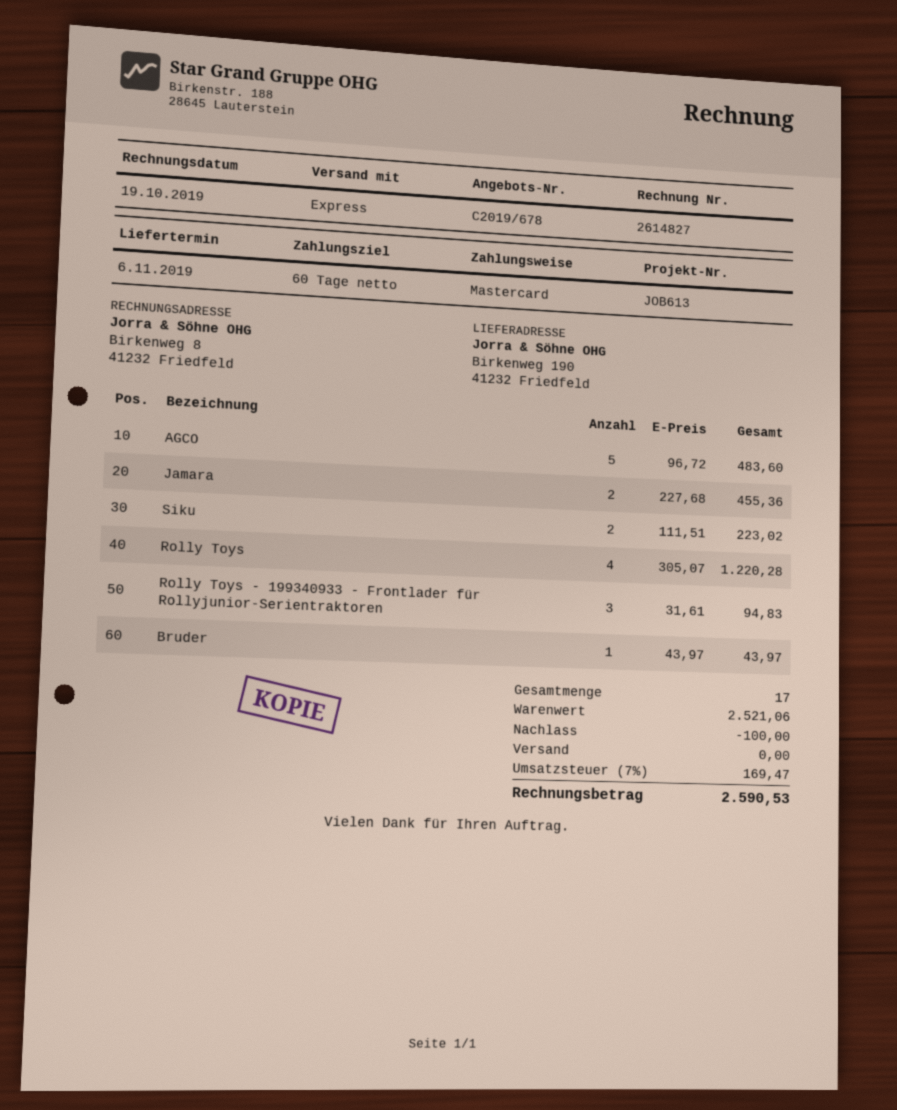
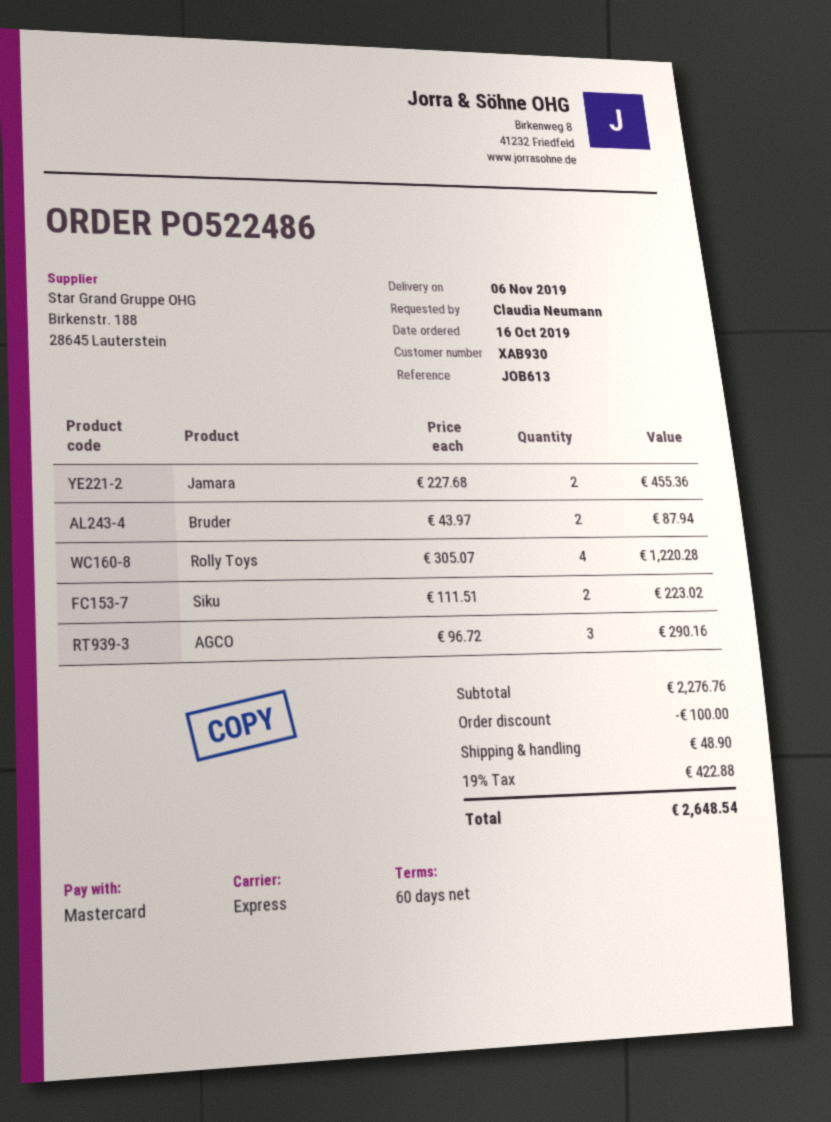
AGCO: 5 x 96.72 = 483.60 -> 3 x 96.72 = 290.16
Rolly Toys - 199340933 - Frontlader für Rollyjunior-Serientraktoren: 3 x 31.61 = 94.83 -> none
Bruder: 1 x 43.97 = 43.97 -> 2 x 43.97 = 87.94
subtotal: 2521.06 -> 2276.76
shipping: 0.00 -> 48.90
tax: 7% = 169.47 -> 19% = 422.88
total: 2590.53 -> 2648.54

